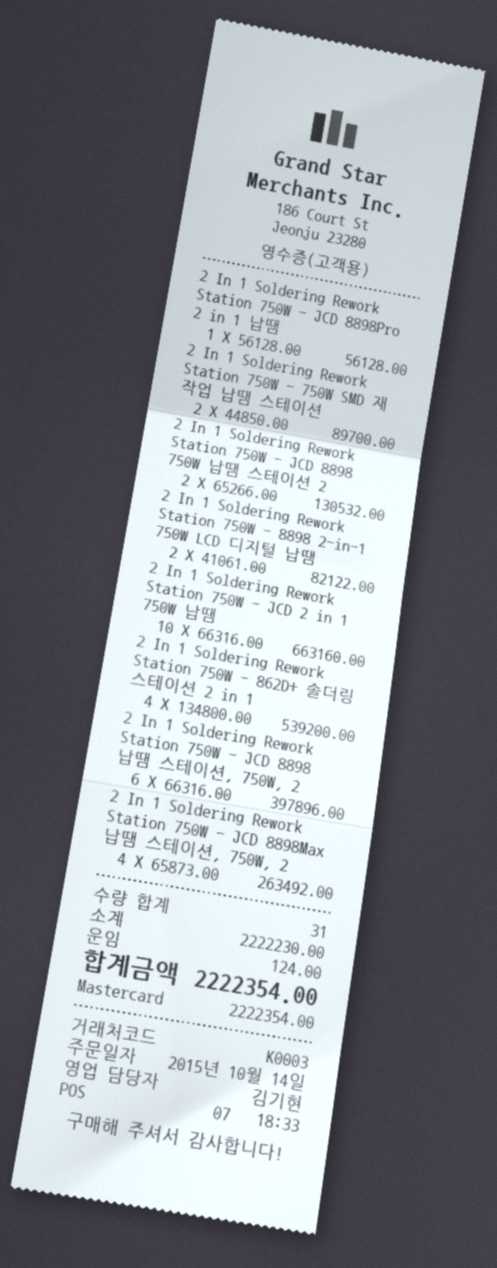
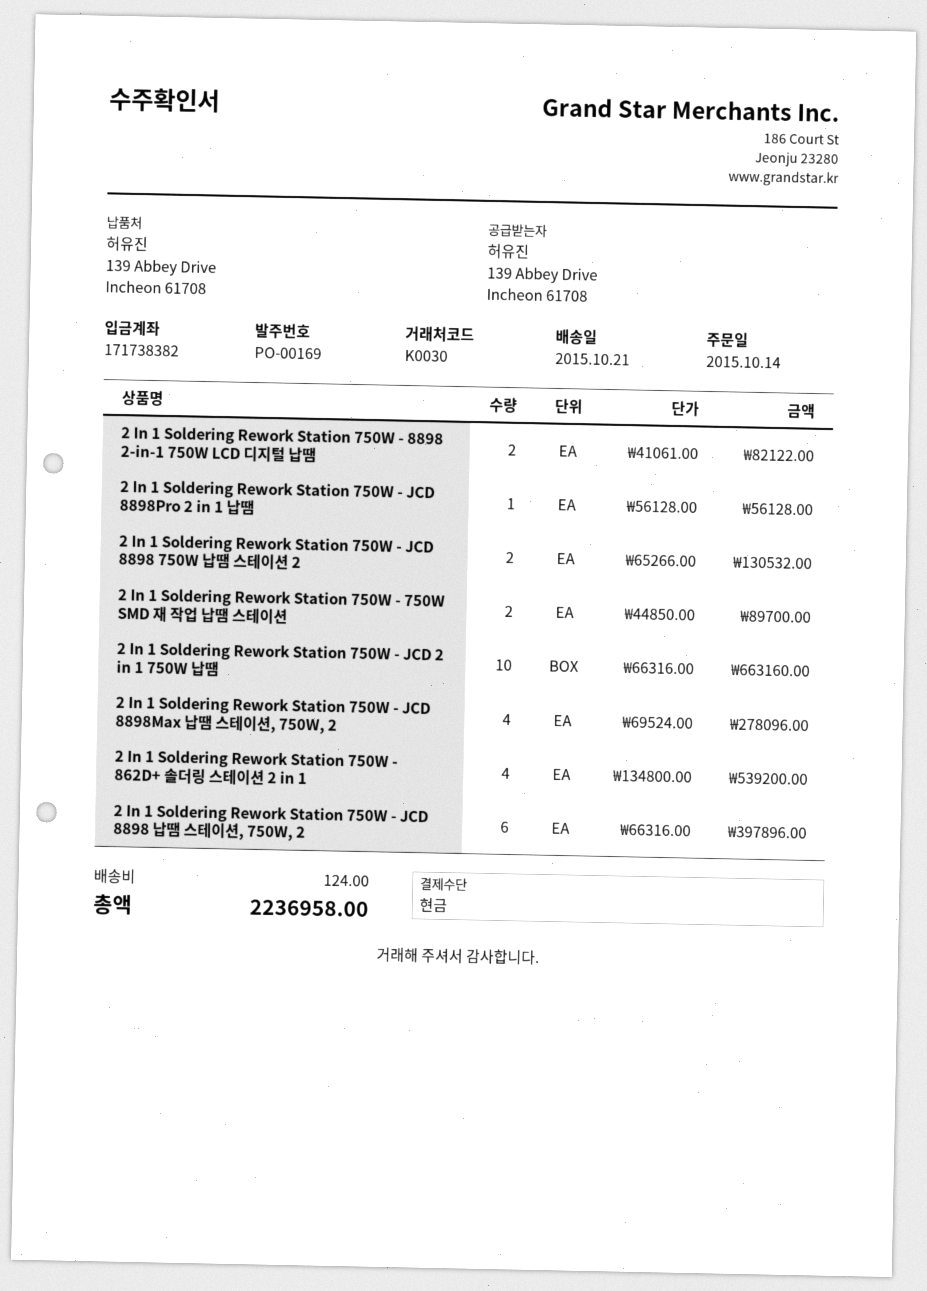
customer number: K0003 -> K0030
payment method: Mastercard -> cash
2 In 1 Soldering Rework Station 750W - JCD 8898Max 납땜 스테이션, 750W, 2: 4 x 65873.00 = 263492.00 -> 4 x 69524.00 = 278096.00
total: 2222354.00 -> 2236958.00

